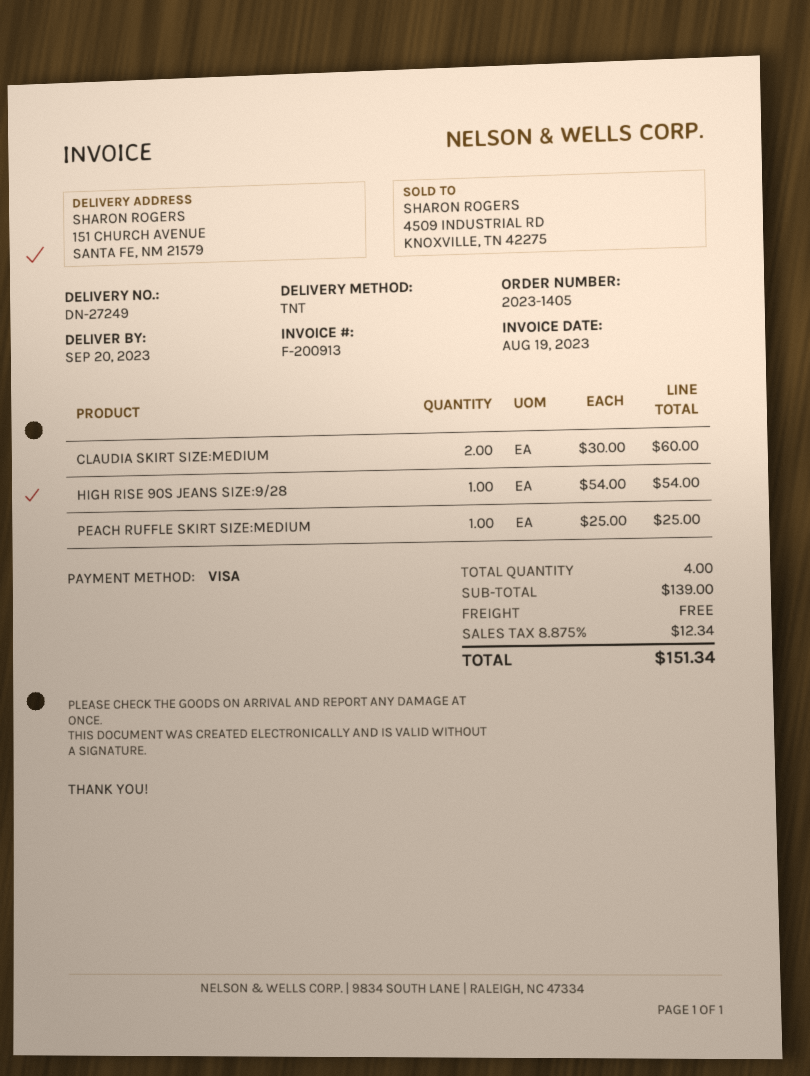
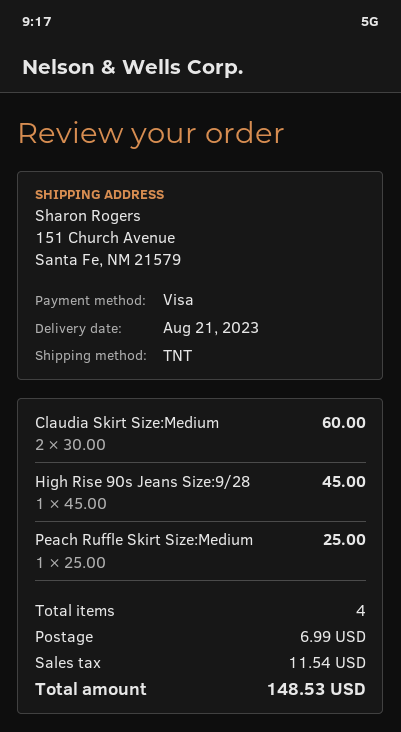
delivery date: 2023-09-20 -> 2023-08-21
HIGH RISE 90S JEANS SIZE:9/28: 1 x 54.00 = 54.00 -> 1 x 45.00 = 45.00
shipping: 0.00 -> 6.99
tax: 12.34 -> 11.54
total: 151.34 -> 148.53

